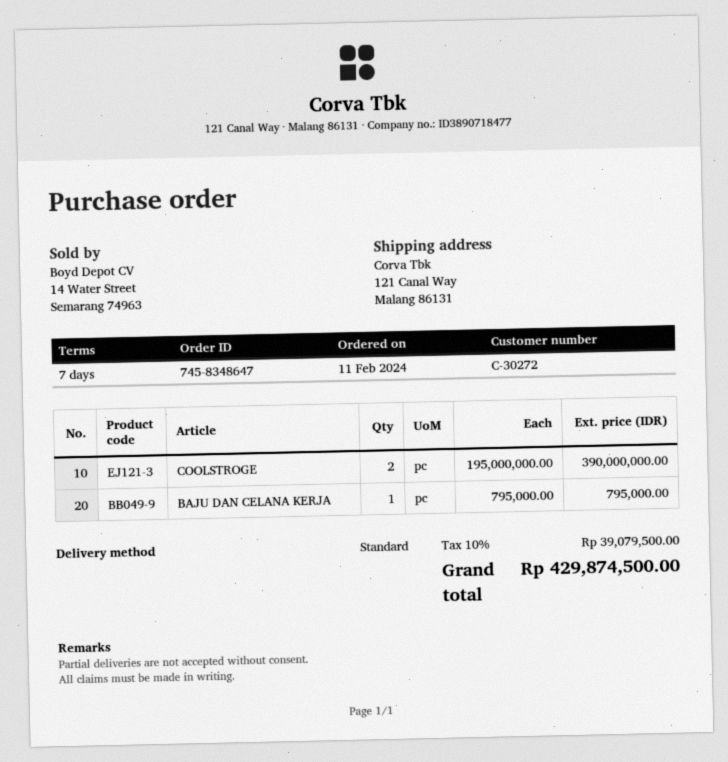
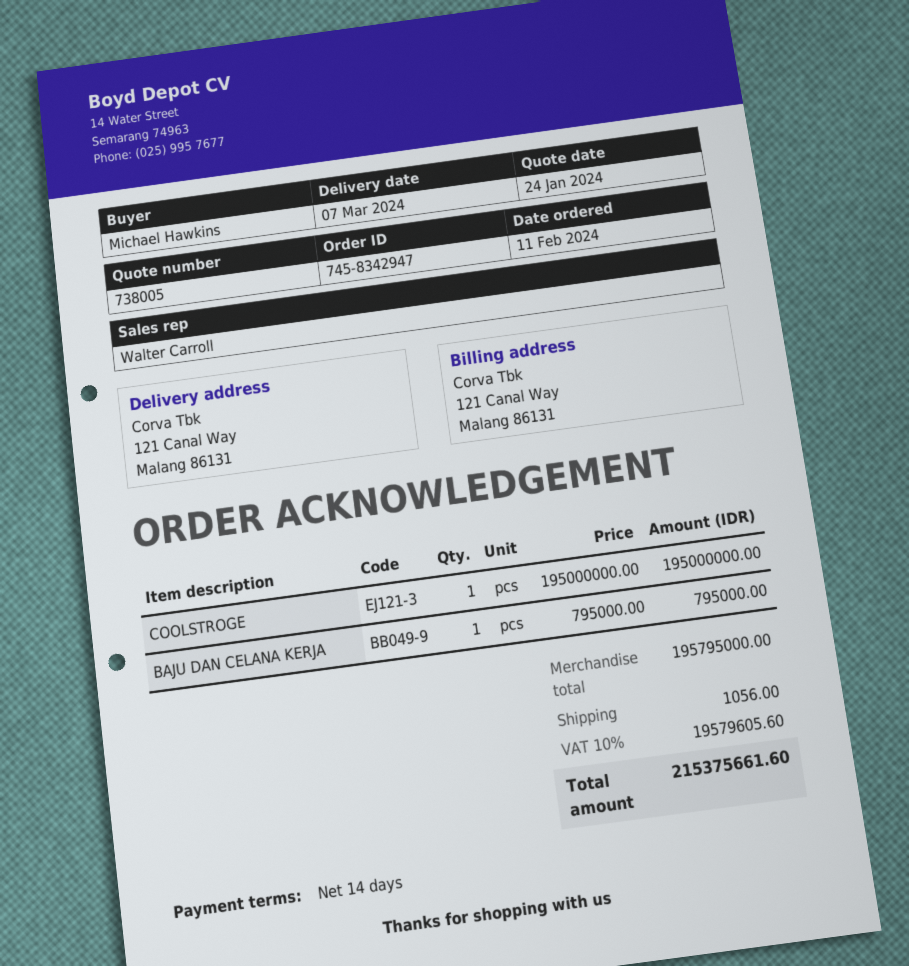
order number: 745-8348647 -> 745-8342947
payment terms: 7 days -> 14 days
COOLSTROGE: 2 x 195000000.00 = 390000000.00 -> 1 x 195000000.00 = 195000000.00
shipping: none -> 1056.00
tax: 10% = 39079500.00 -> 10% = 19579605.60
total: 429874500.00 -> 215375661.60

